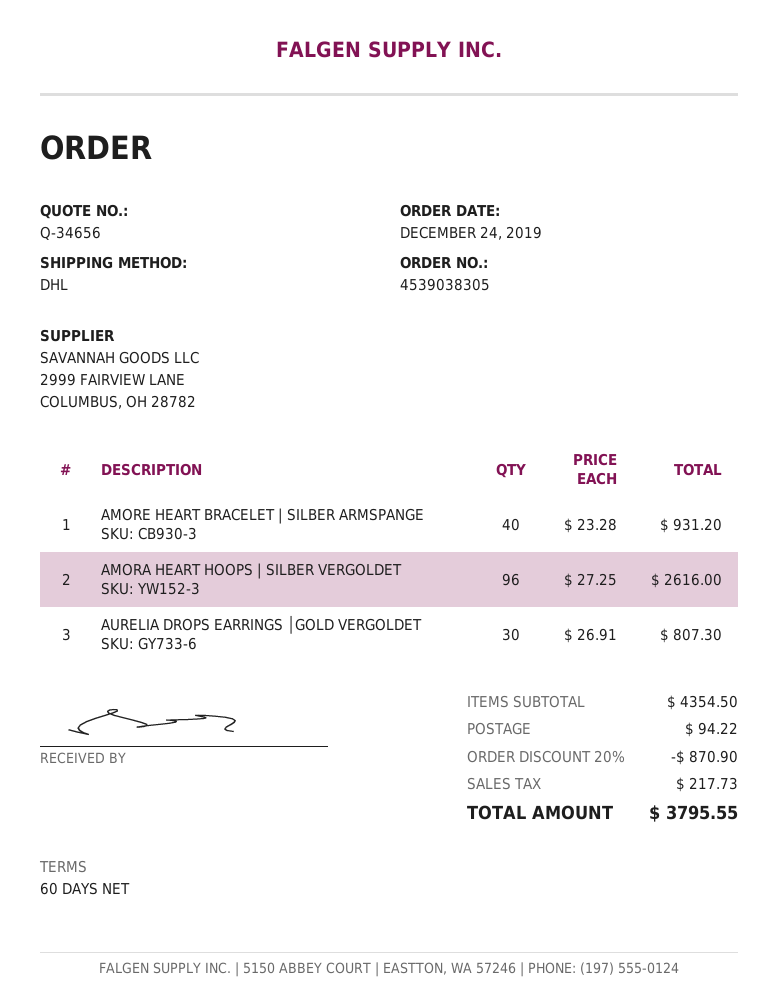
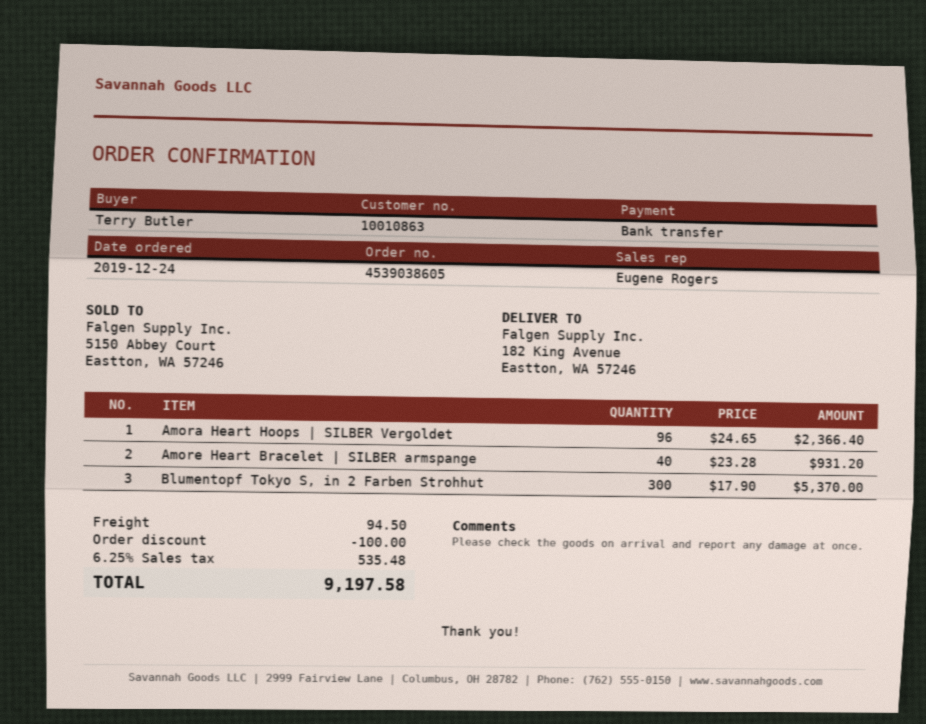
order number: 4539038305 -> 4539038605
AMORA HEART HOOPS | SILBER VERGOLDET: 96 x 27.25 = 2616.00 -> 96 x 24.65 = 2366.40
AURELIA DROPS EARRINGS │GOLD VERGOLDET: 30 x 26.91 = 807.30 -> none
Blumentopf Tokyo S, in 2 Farben Strohhut: none -> 300 x 17.90 = 5370.00
discount: 870.90 -> 100.00
shipping: 94.22 -> 94.50
tax: 217.73 -> 535.48
total: 3795.55 -> 9197.58

